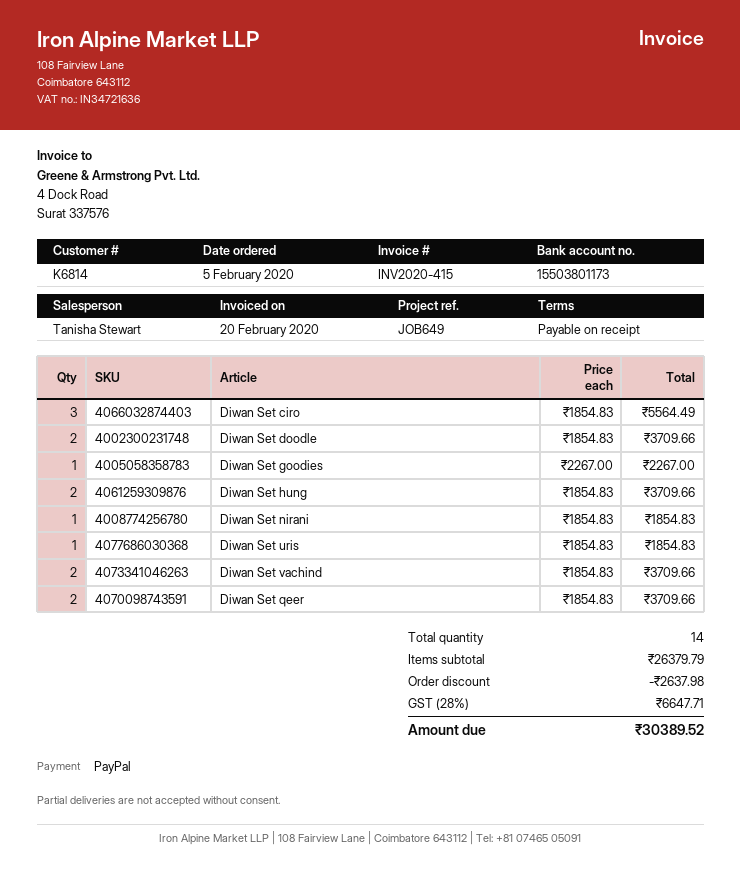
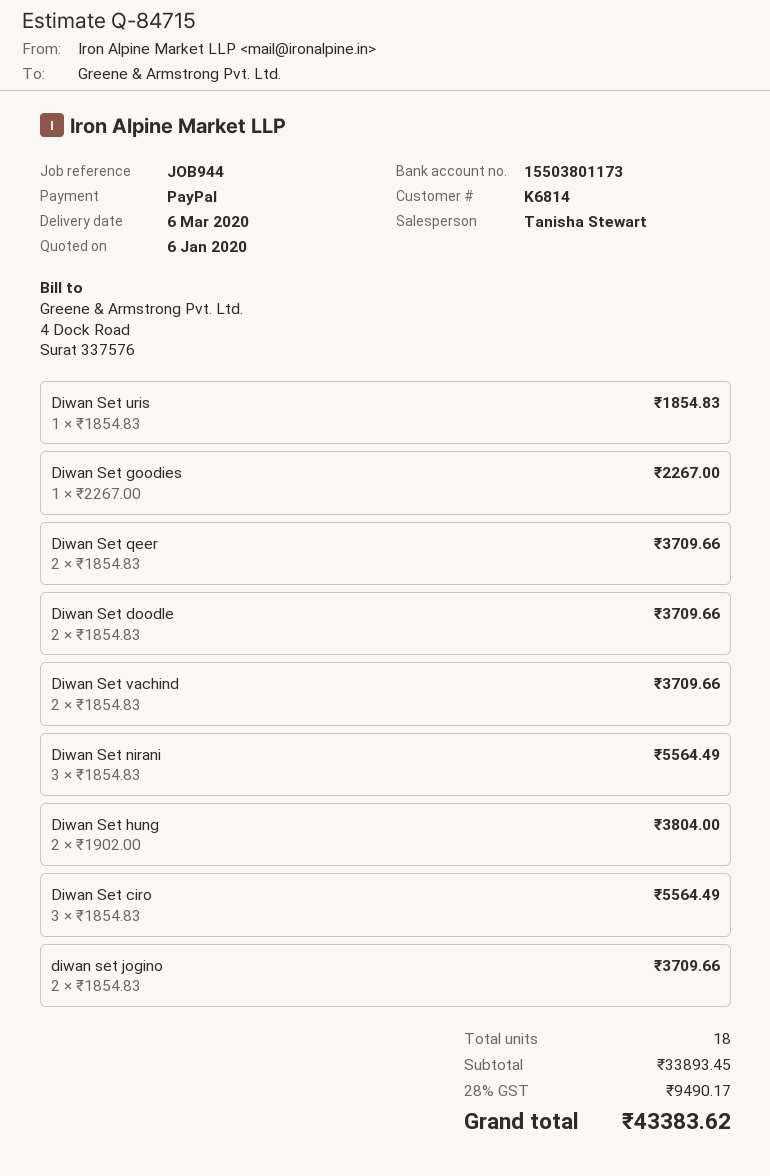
reference: JOB649 -> JOB944
Diwan Set hung: 2 x 1854.83 = 3709.66 -> 2 x 1902.00 = 3804.00
Diwan Set nirani: 1 x 1854.83 = 1854.83 -> 3 x 1854.83 = 5564.49
diwan set jogino: none -> 2 x 1854.83 = 3709.66
total quantity: 14 -> 18
subtotal: 26379.79 -> 33893.45
discount: 2637.98 -> none
tax: 28% = 6647.71 -> 28% = 9490.17
total: 30389.52 -> 43383.62

